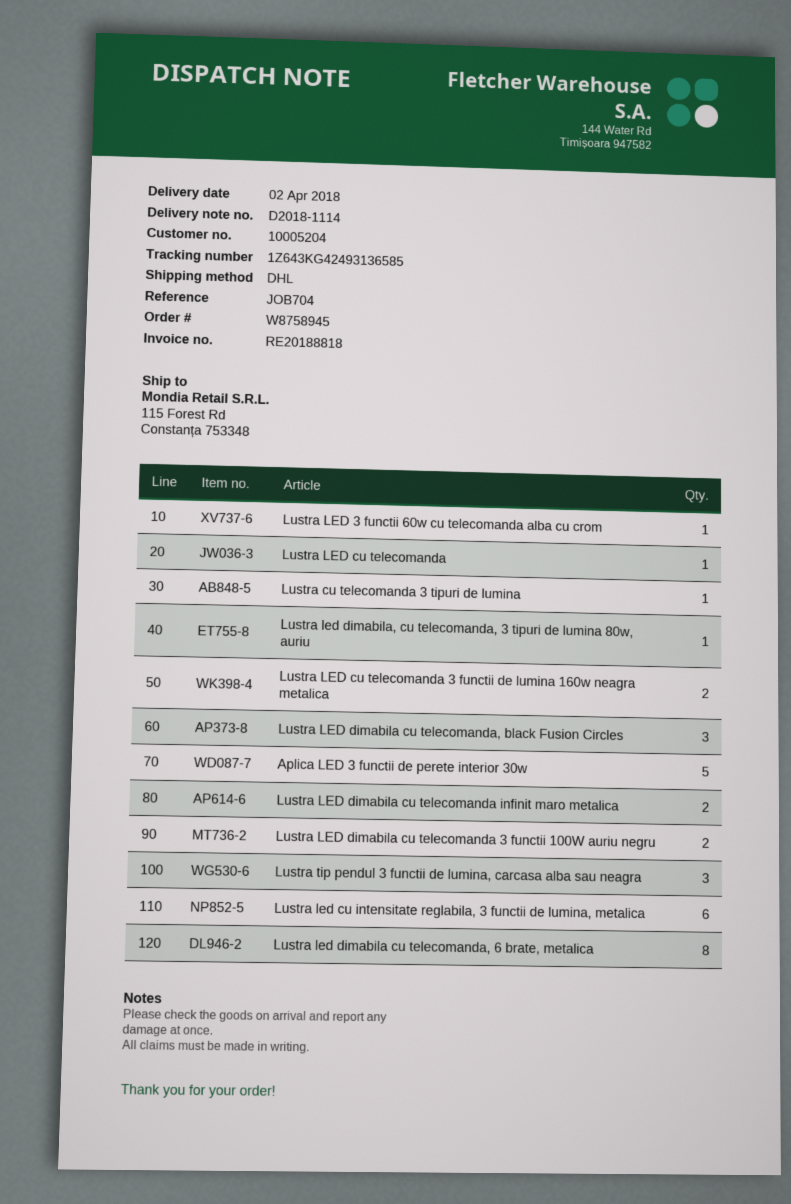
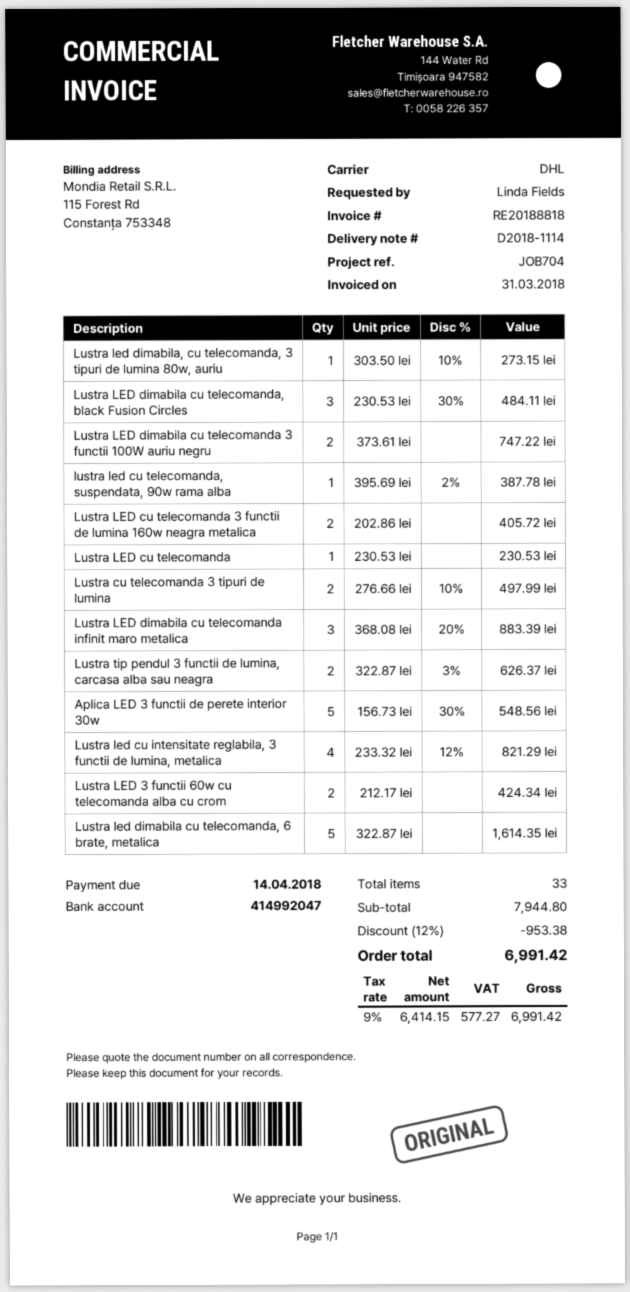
Lustra LED 3 functii 60w cu telecomanda alba cu crom: 1 -> 2
Lustra cu telecomanda 3 tipuri de lumina: 1 -> 2
Lustra LED dimabila cu telecomanda infinit maro metalica: 2 -> 3
Lustra tip pendul 3 functii de lumina, carcasa alba sau neagra: 3 -> 2
Lustra led cu intensitate reglabila, 3 functii de lumina, metalica: 6 -> 4
Lustra led dimabila cu telecomanda, 6 brate, metalica: 8 -> 5
lustra led cu telecomanda, suspendata, 90w rama alba: none -> 1

